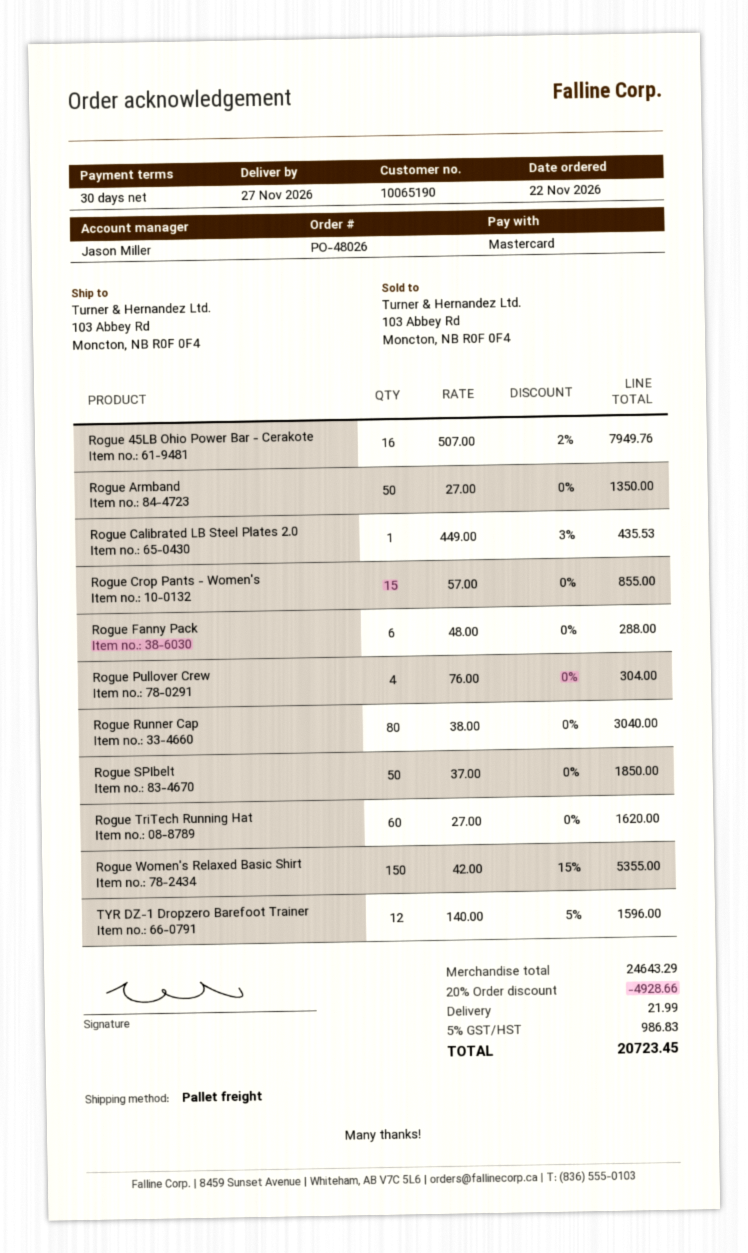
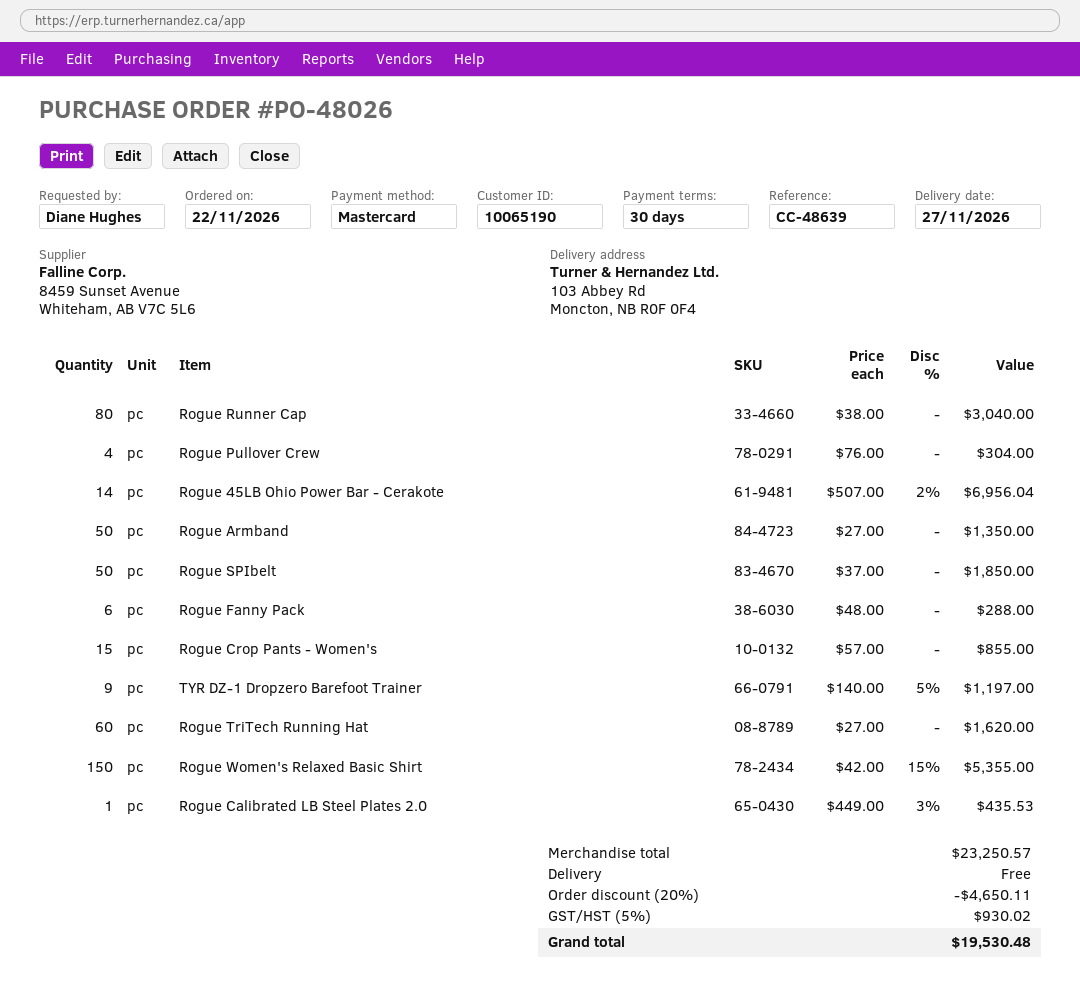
Rogue 45LB Ohio Power Bar - Cerakote: 16 x 507.00 - 2% = 7949.76 -> 14 x 507.00 - 2% = 6956.04
TYR DZ-1 Dropzero Barefoot Trainer: 12 x 140.00 - 5% = 1596.00 -> 9 x 140.00 - 5% = 1197.00
subtotal: 24643.29 -> 23250.57
discount: 20% = 4928.66 -> 20% = 4650.11
shipping: 21.99 -> 0.00
tax: 5% = 986.83 -> 5% = 930.02
total: 20723.45 -> 19530.48

